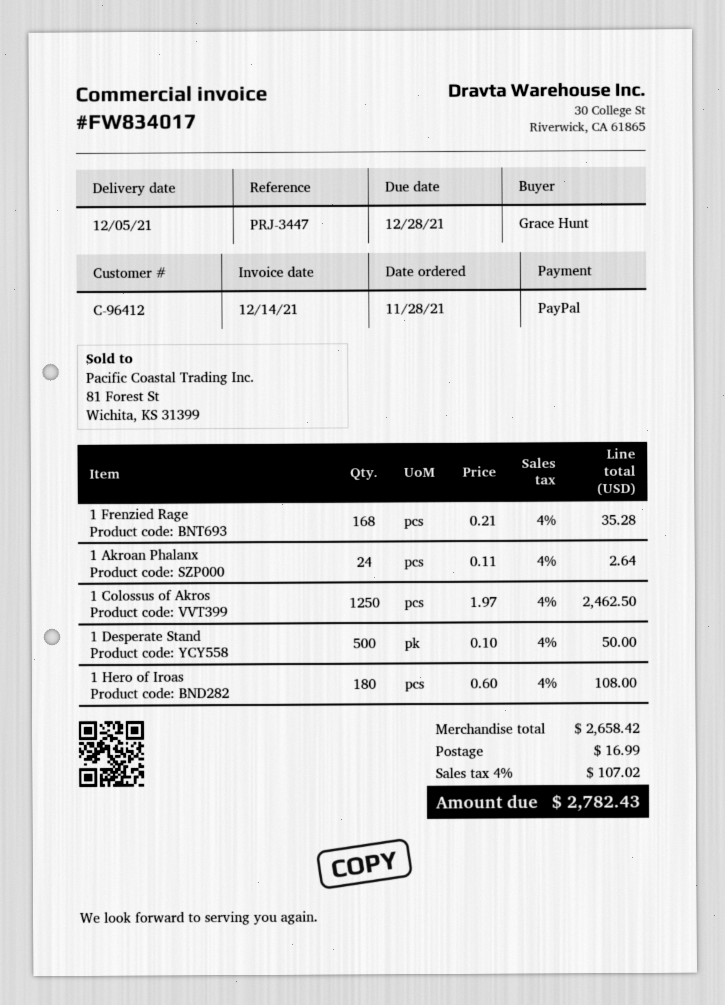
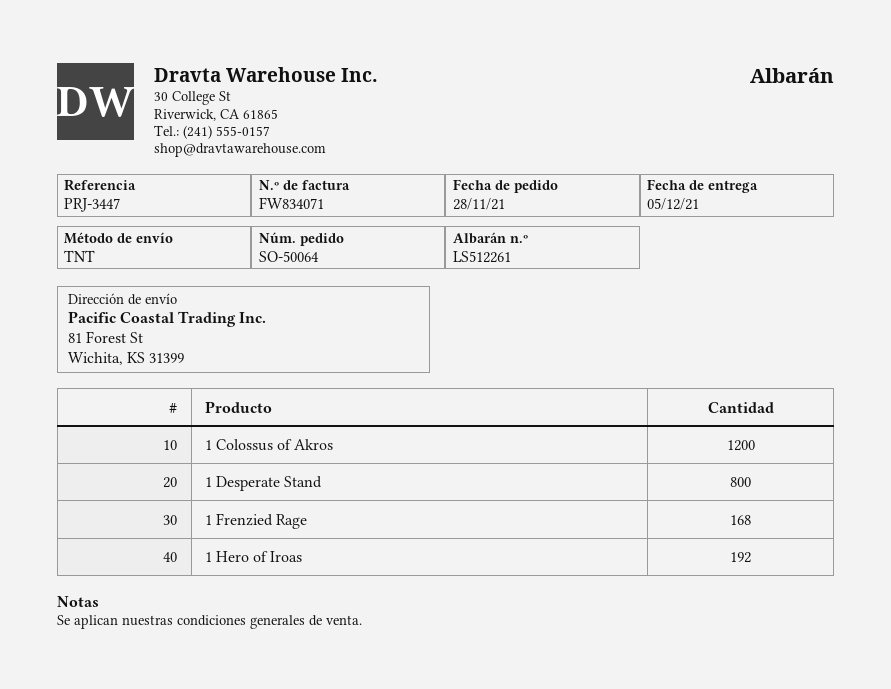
invoice number: FW834017 -> FW834071
1 Akroan Phalanx: 24 -> none
1 Colossus of Akros: 1250 -> 1200
1 Desperate Stand: 500 -> 800
1 Hero of Iroas: 180 -> 192

